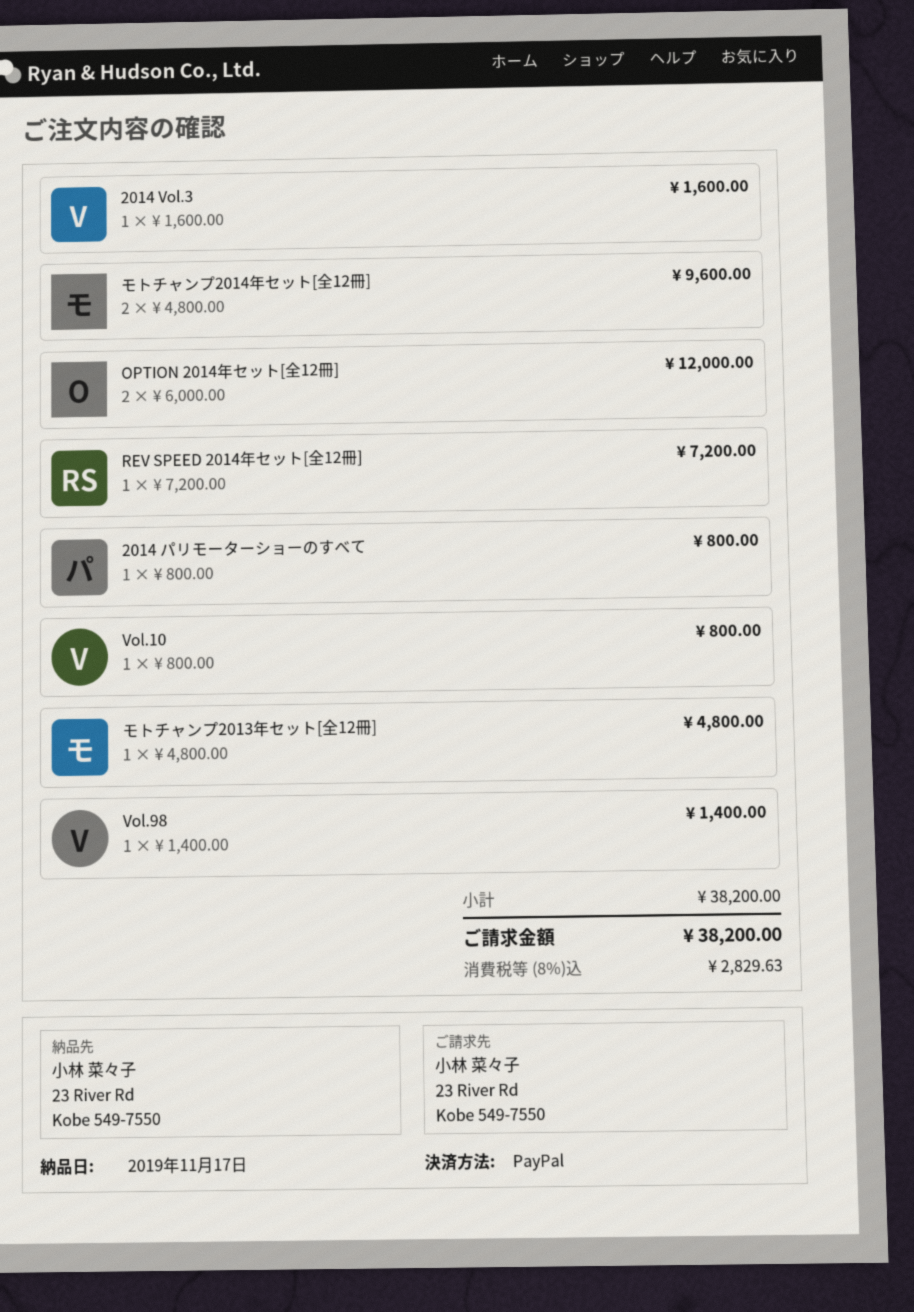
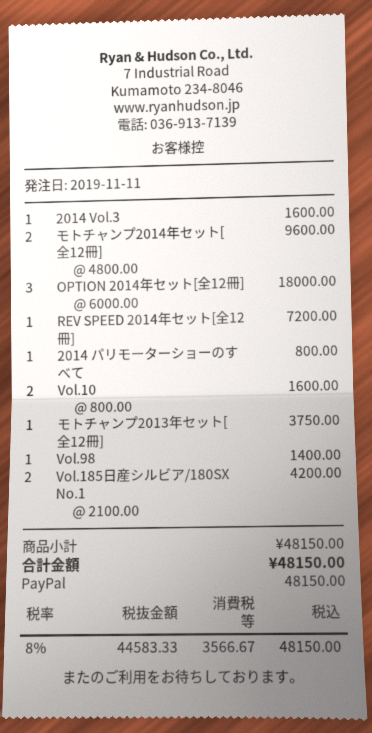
OPTION 2014年セット[全12冊]: 2 x 6000.00 = 12000.00 -> 3 x 6000.00 = 18000.00
Vol.10: 1 x 800.00 = 800.00 -> 2 x 800.00 = 1600.00
モトチャンプ2013年セット[全12冊]: 1 x 4800.00 = 4800.00 -> 1 x 3750.00 = 3750.00
Vol.185日産シルビア/180SX No.1: none -> 2 x 2100.00 = 4200.00
subtotal: 38200.00 -> 48150.00
tax: 8% = 2829.63 -> 8% = 3566.67
total: 38200.00 -> 48150.00

